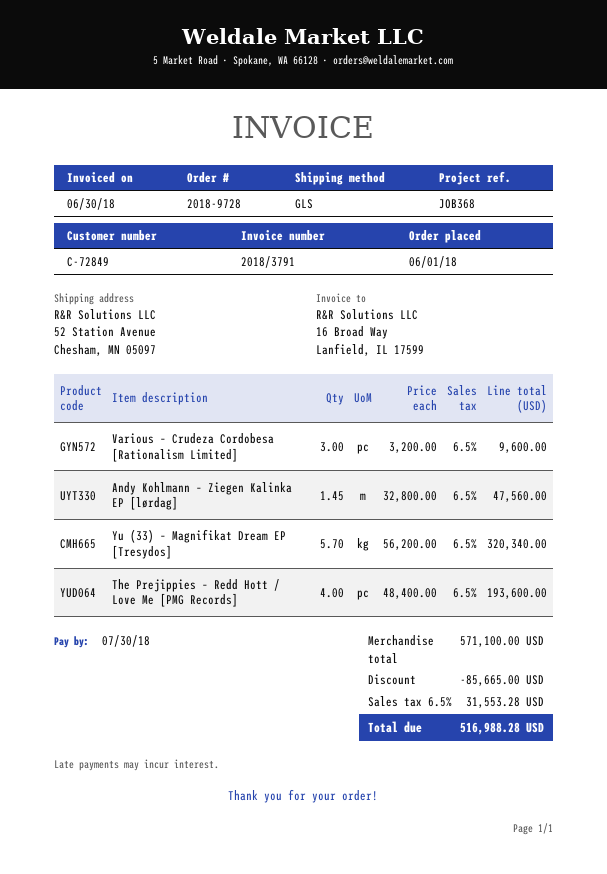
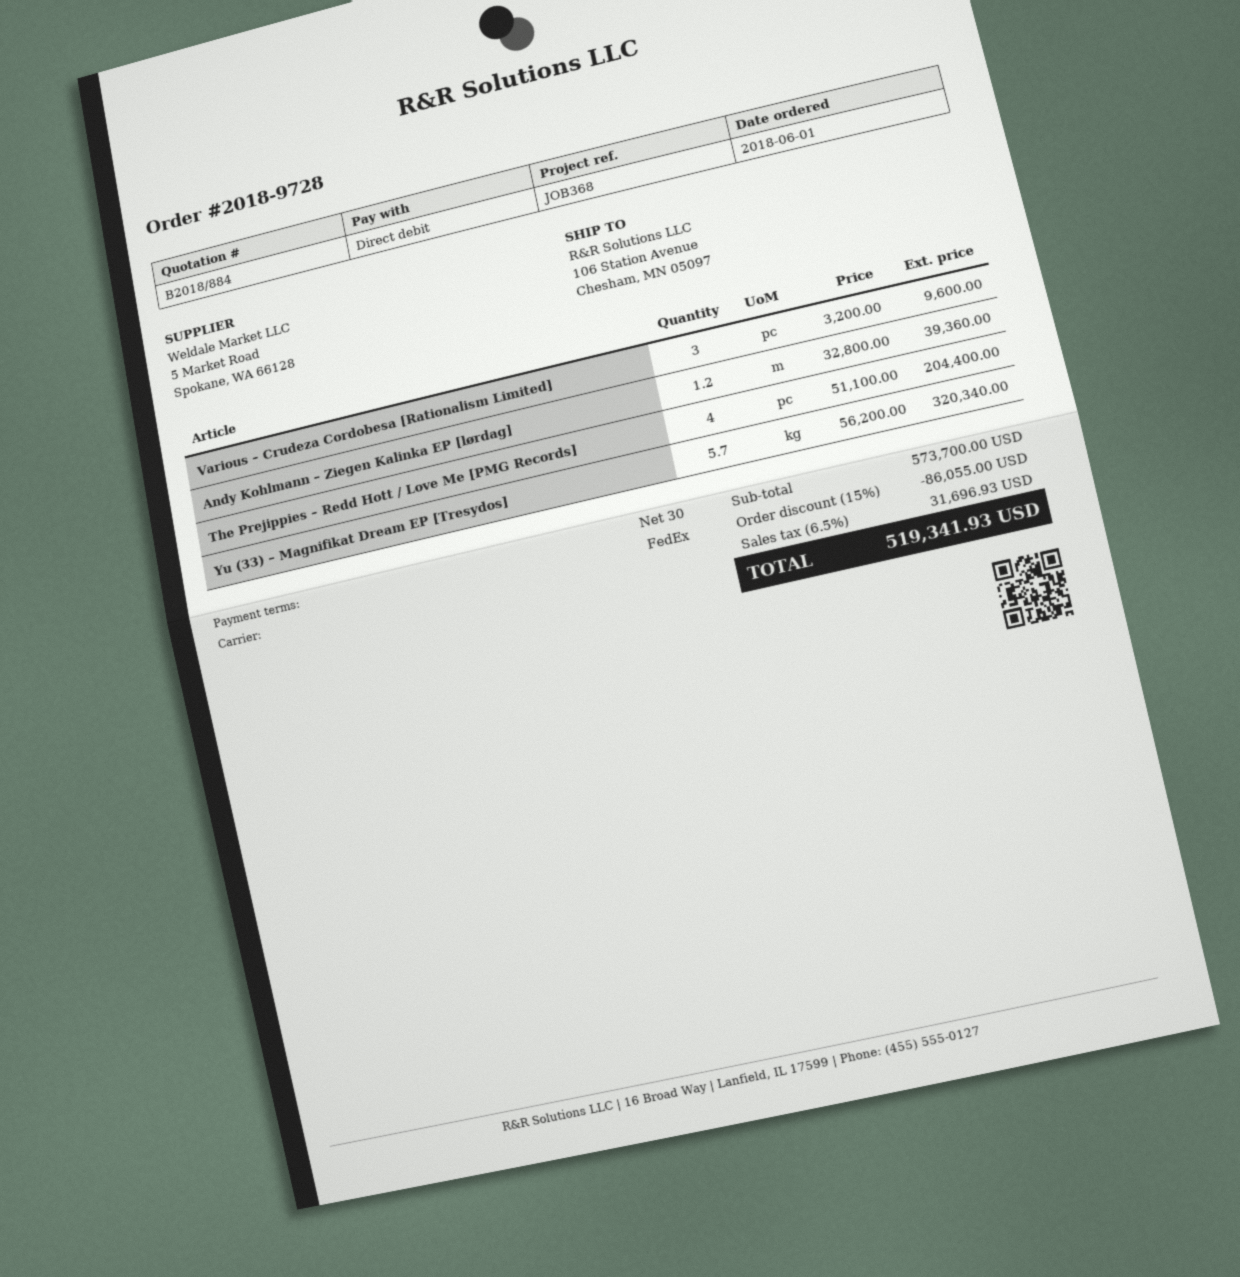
shipping method: GLS -> FedEx
ship to: 52 Station Avenue, Chesham, MN 05097 -> 106 Station Avenue, Chesham, MN 05097
Andy Kohlmann – Ziegen Kalinka EP [lørdag]: 1.45 x 32800.00 = 47560.00 -> 1.2 x 32800.00 = 39360.00
The Prejippies – Redd Hott / Love Me [PMG Records]: 4 x 48400.00 = 193600.00 -> 4 x 51100.00 = 204400.00
subtotal: 571100.00 -> 573700.00
discount: 85665.00 -> 86055.00
tax: 6.5% = 31553.28 -> 6.5% = 31696.93
total: 516988.28 -> 519341.93

